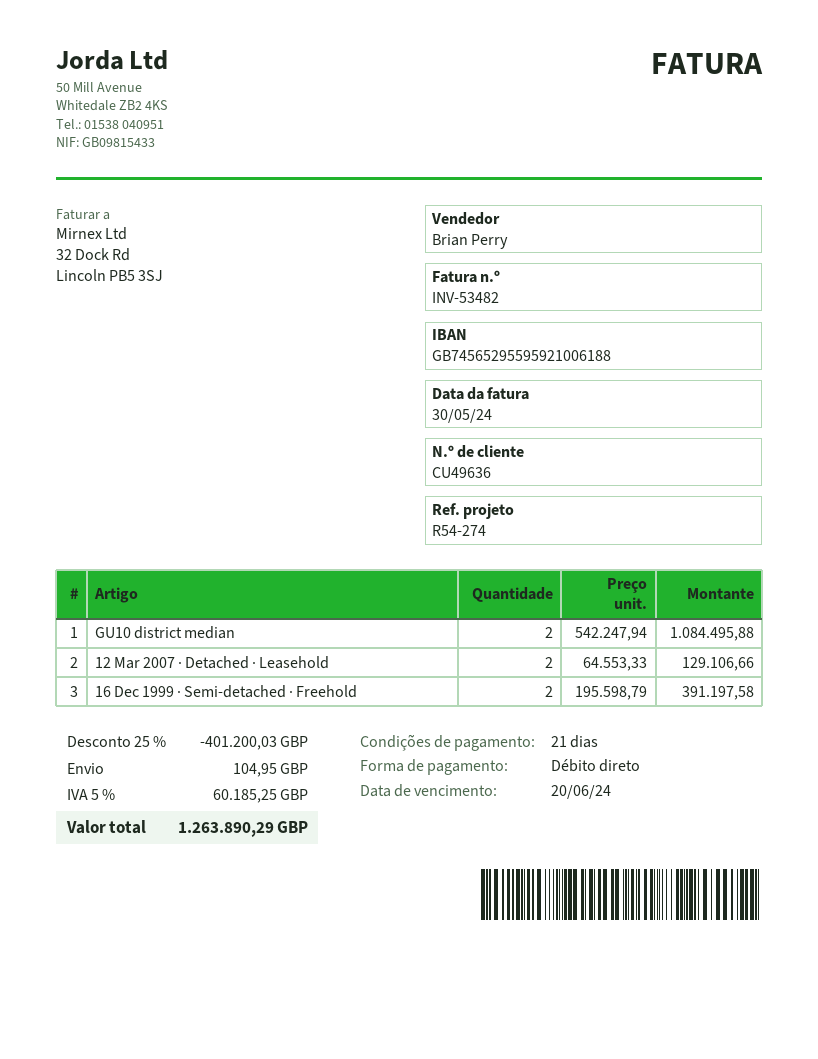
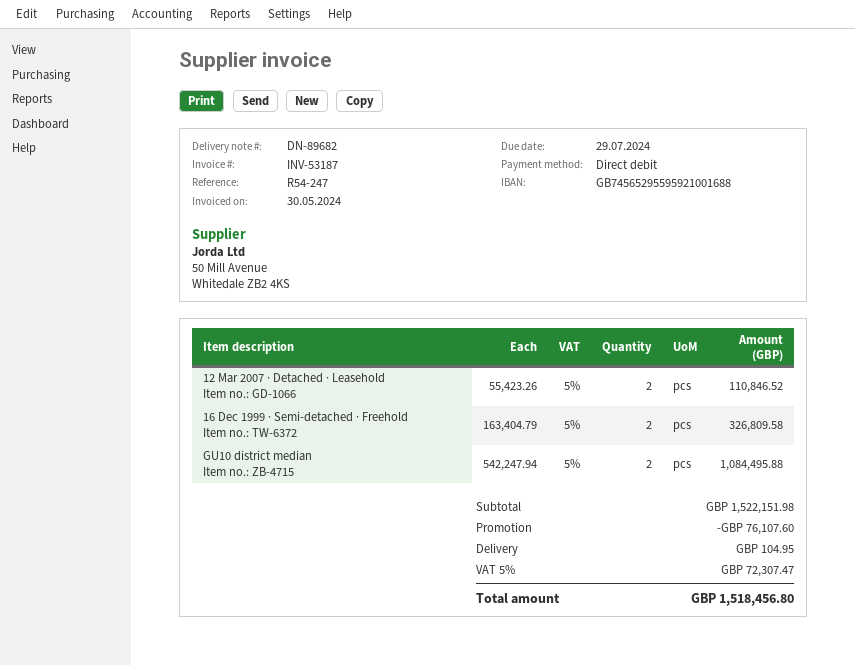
invoice number: INV-53482 -> INV-53187
due date: 2024-06-20 -> 2024-07-29
reference: R54-274 -> R54-247
bank account: GB74565295595921006188 -> GB74565295595921001688
12 Mar 2007 · Detached · Leasehold: 2 x 64553.33 = 129106.66 -> 2 x 55423.26 = 110846.52
16 Dec 1999 · Semi-detached · Freehold: 2 x 195598.79 = 391197.58 -> 2 x 163404.79 = 326809.58
discount: 401200.03 -> 76107.60
tax: 5% = 60185.25 -> 5% = 72307.47
total: 1263890.29 -> 1518456.80

